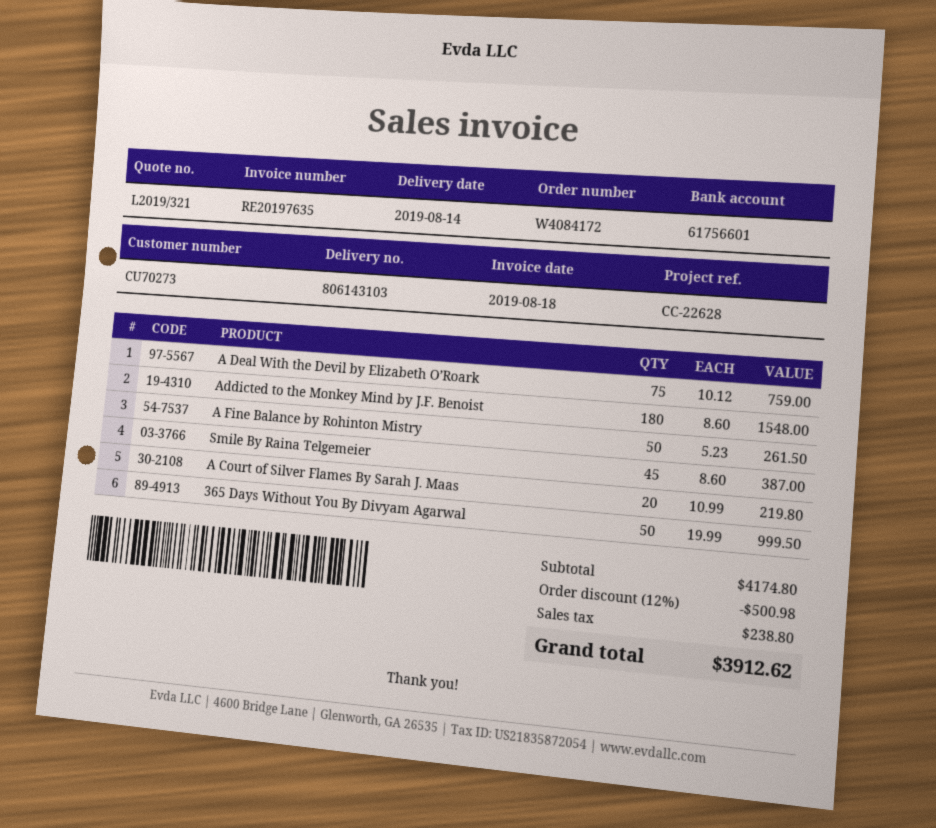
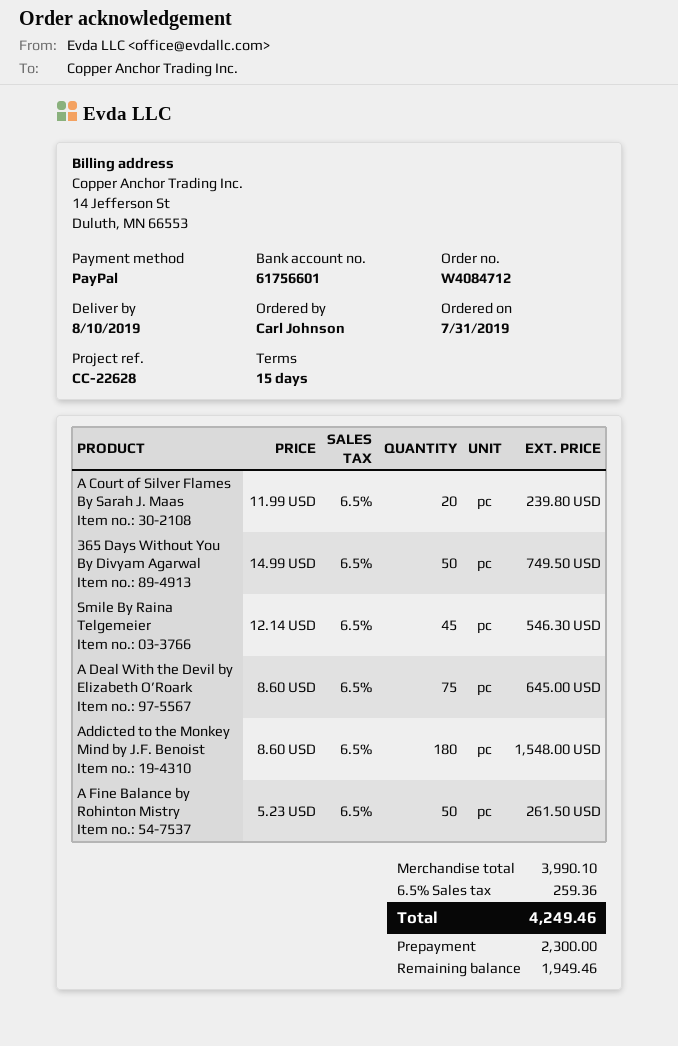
order number: W4084172 -> W4084712
delivery date: 2019-08-14 -> 2019-08-10
A Deal With the Devil by Elizabeth O’Roark: 75 x 10.12 = 759.00 -> 75 x 8.60 = 645.00
Smile By Raina Telgemeier: 45 x 8.60 = 387.00 -> 45 x 12.14 = 546.30
A Court of Silver Flames By Sarah J. Maas: 20 x 10.99 = 219.80 -> 20 x 11.99 = 239.80
365 Days Without You By Divyam Agarwal: 50 x 19.99 = 999.50 -> 50 x 14.99 = 749.50
subtotal: 4174.80 -> 3990.10
discount: 12% = 500.98 -> none
tax: 238.80 -> 259.36
total: 3912.62 -> 4249.46

